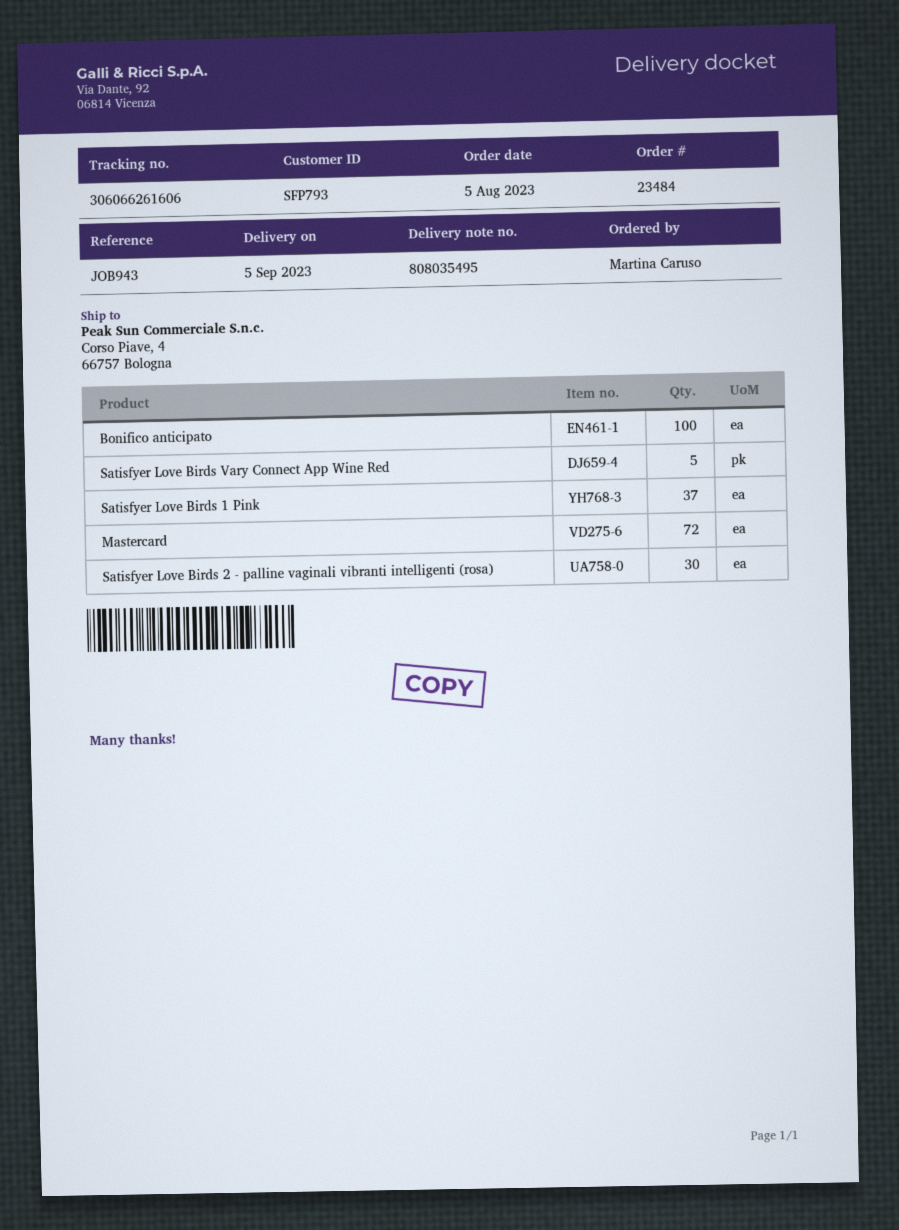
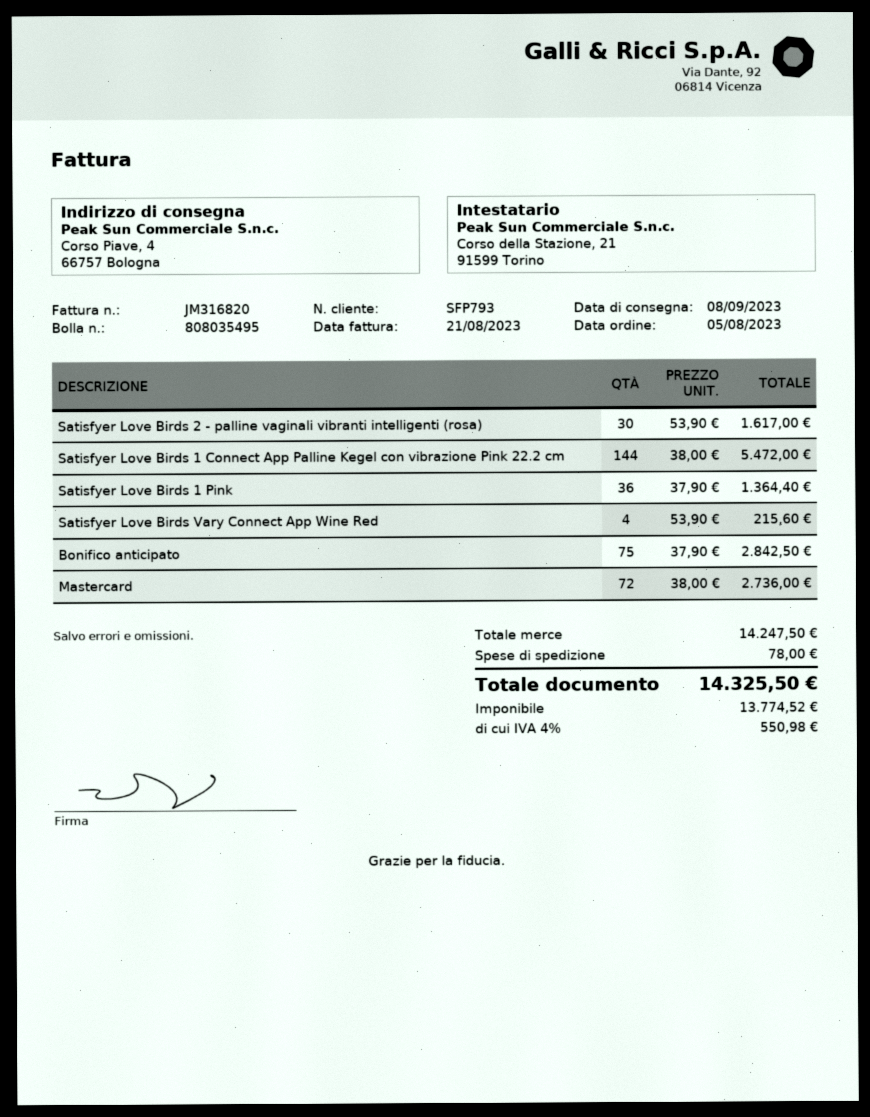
delivery date: 2023-09-05 -> 2023-09-08
Bonifico anticipato: 100 -> 75
Satisfyer Love Birds Vary Connect App Wine Red: 5 -> 4
Satisfyer Love Birds 1 Pink: 37 -> 36
Satisfyer Love Birds 1 Connect App Palline Kegel con vibrazione Pink 22.2 cm: none -> 144

